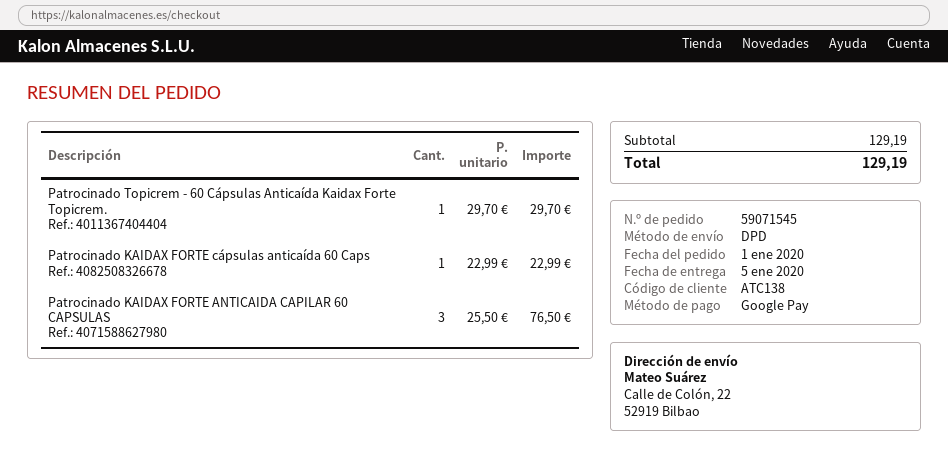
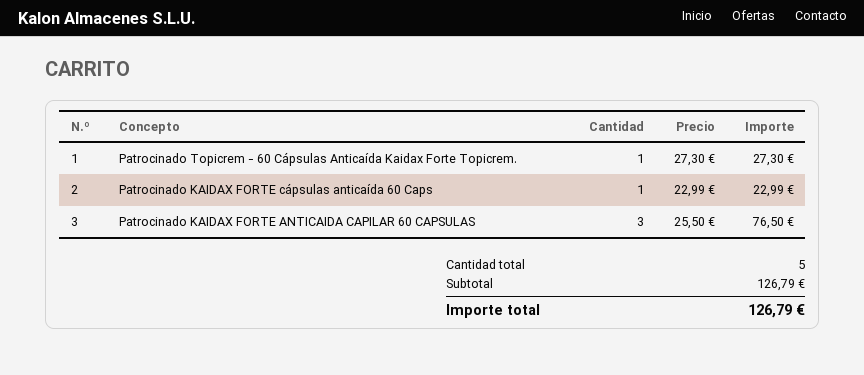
Patrocinado Topicrem - 60 Cápsulas Anticaída Kaidax Forte Topicrem.: 1 x 29.70 = 29.70 -> 1 x 27.30 = 27.30
subtotal: 129.19 -> 126.79
total: 129.19 -> 126.79

